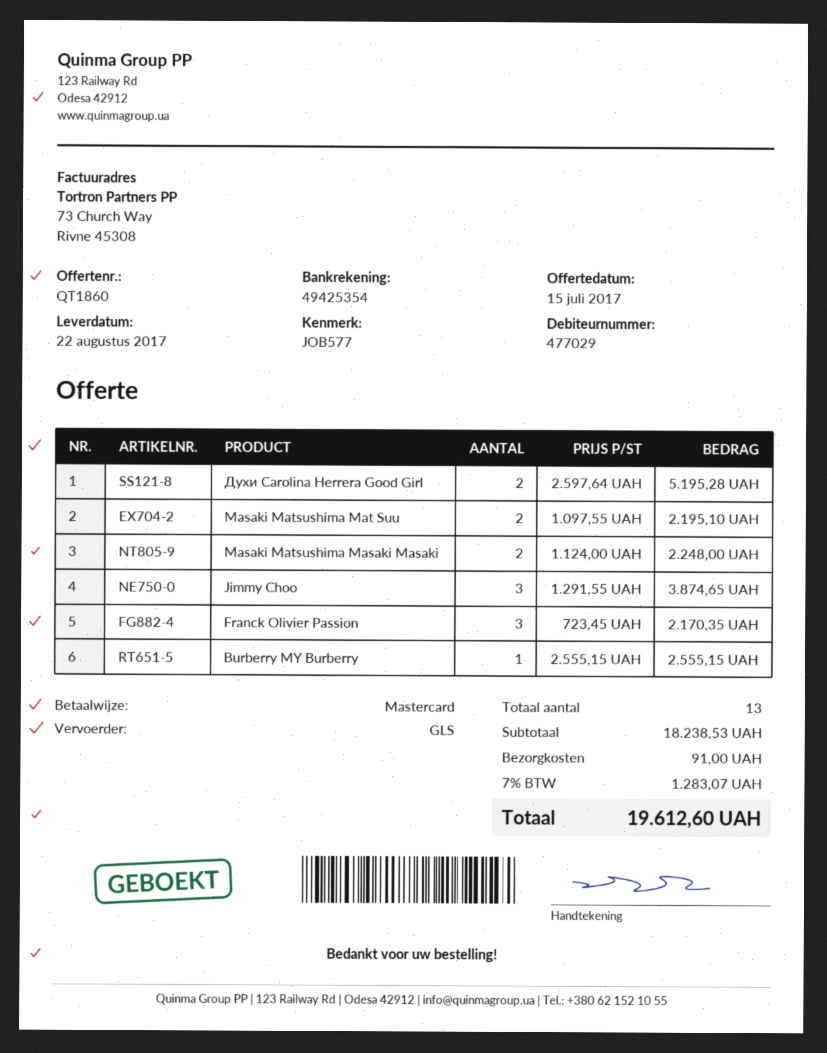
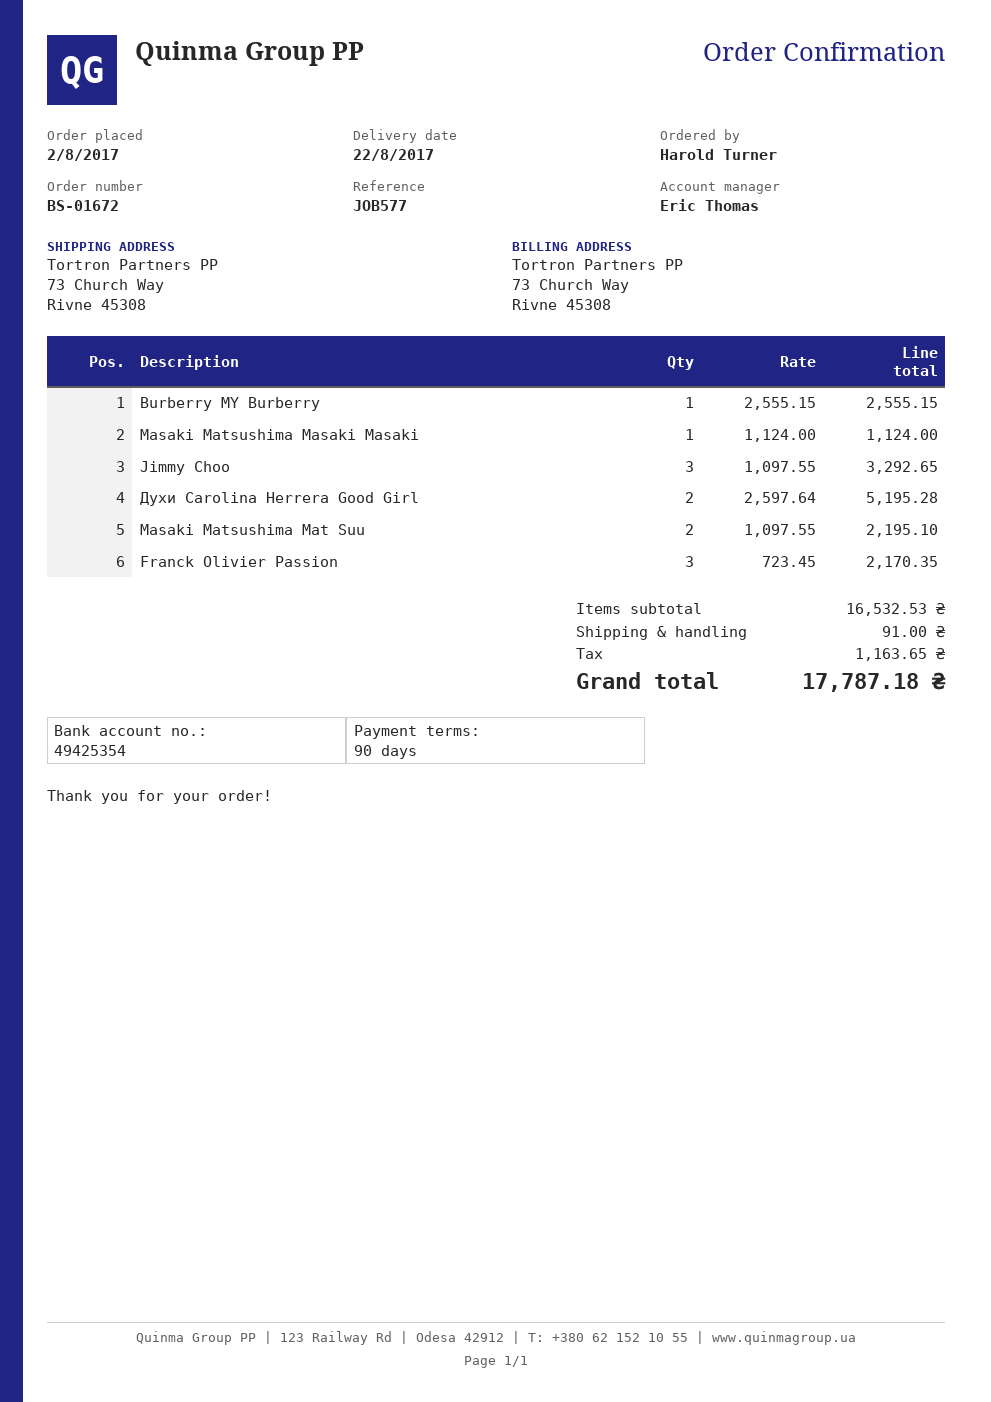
Masaki Matsushima Masaki Masaki: 2 x 1124.00 = 2248.00 -> 1 x 1124.00 = 1124.00
Jimmy Choo: 3 x 1291.55 = 3874.65 -> 3 x 1097.55 = 3292.65
subtotal: 18238.53 -> 16532.53
tax: 1283.07 -> 1163.65
total: 19612.60 -> 17787.18

